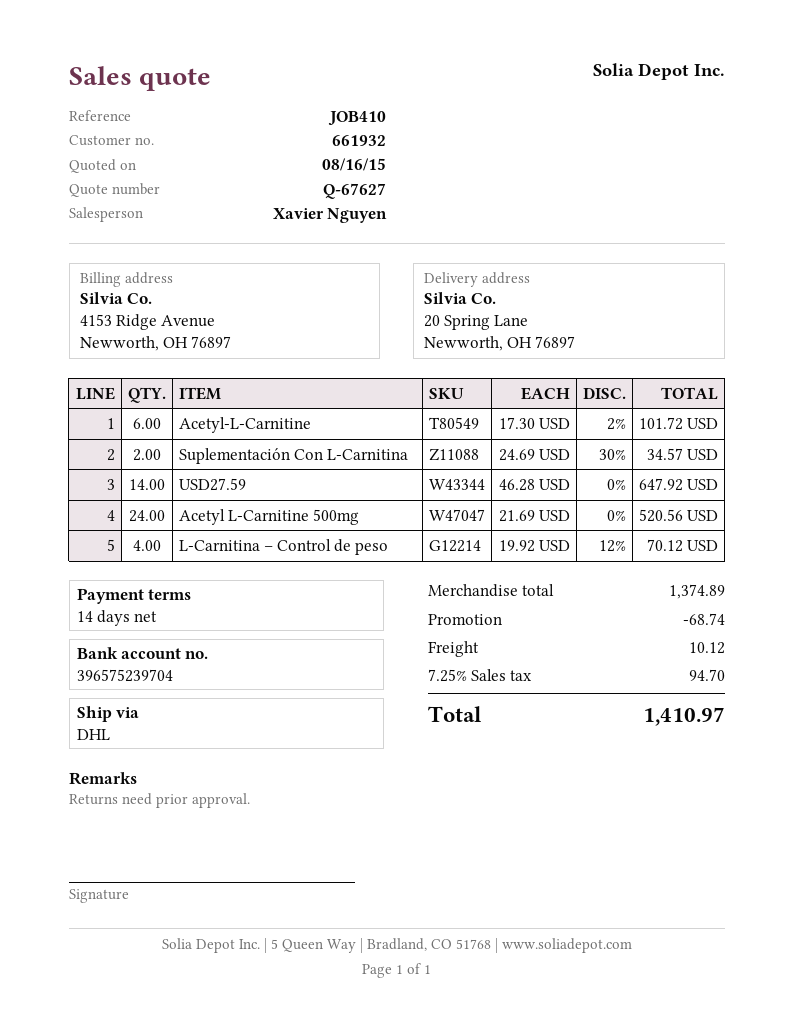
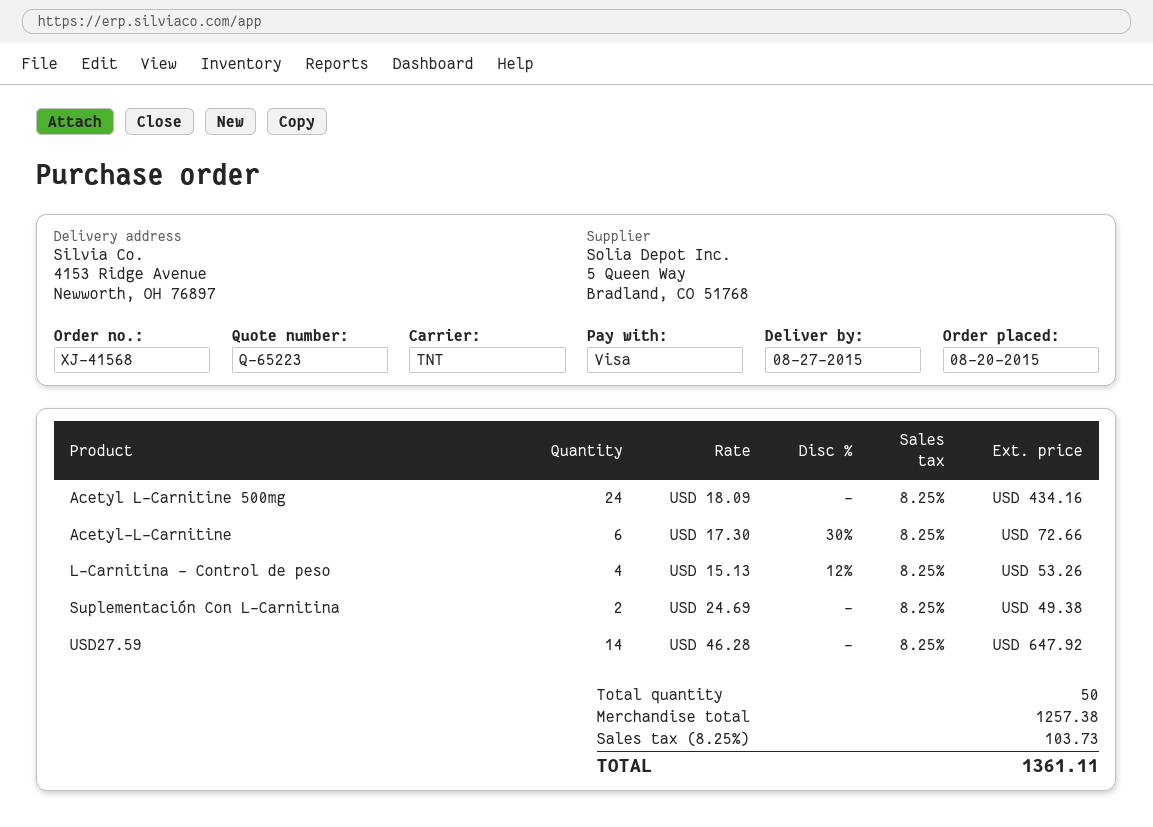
quote number: Q-67627 -> Q-65223
shipping method: DHL -> TNT
ship to: 20 Spring Lane, Newworth, OH 76897 -> 4153 Ridge Avenue, Newworth, OH 76897
Acetyl-L-Carnitine: 6 x 17.30 - 2% = 101.72 -> 6 x 17.30 - 30% = 72.66
Suplementación Con L-Carnitina: 2 x 24.69 - 30% = 34.57 -> 2 x 24.69 = 49.38
Acetyl L-Carnitine 500mg: 24 x 21.69 = 520.56 -> 24 x 18.09 = 434.16
L-Carnitina – Control de peso: 4 x 19.92 - 12% = 70.12 -> 4 x 15.13 - 12% = 53.26
subtotal: 1374.89 -> 1257.38
discount: 68.74 -> none
shipping: 10.12 -> none
tax: 7.25% = 94.70 -> 8.25% = 103.73
total: 1410.97 -> 1361.11

